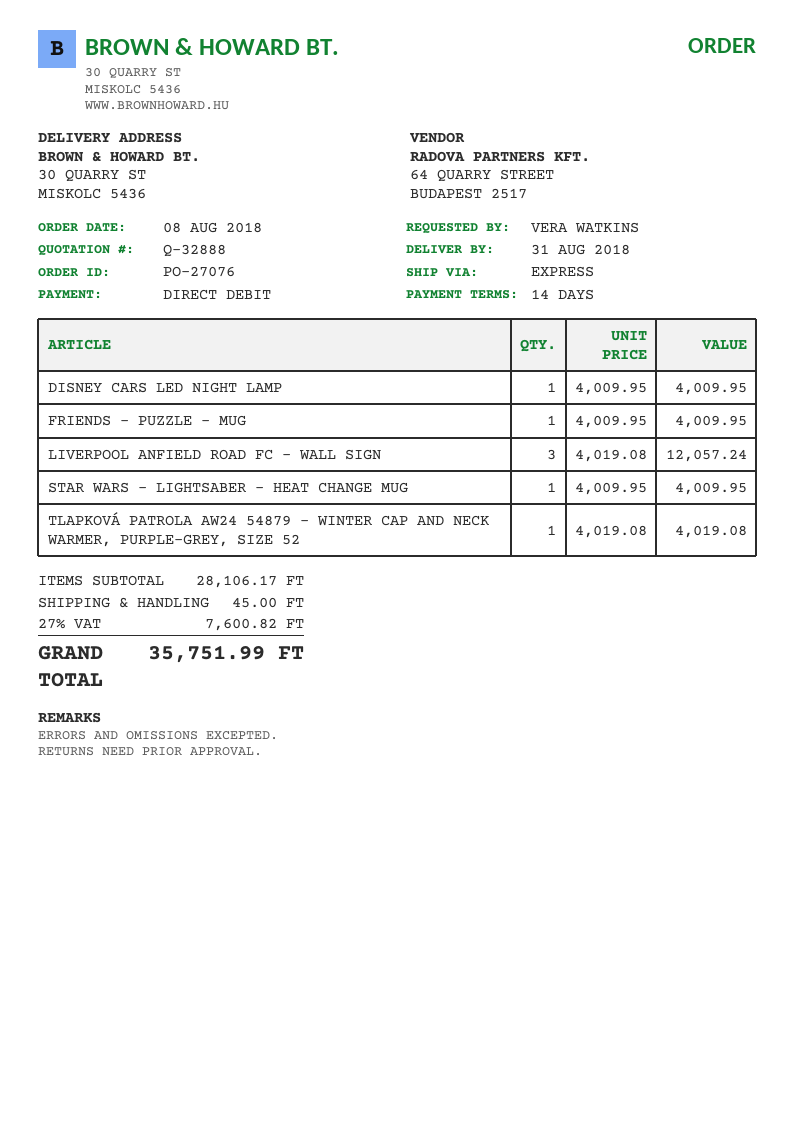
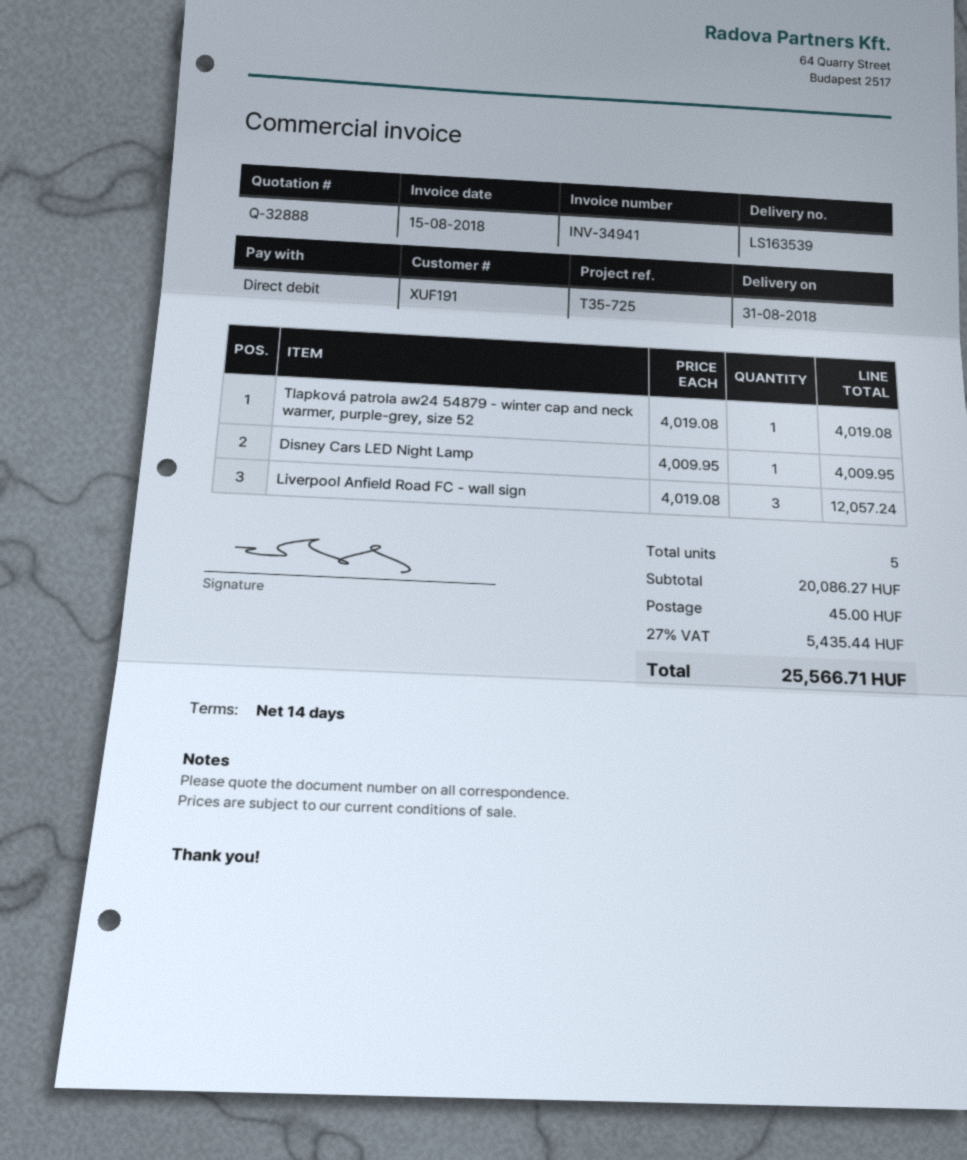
FRIENDS - PUZZLE - MUG: 1 x 4009.95 = 4009.95 -> none
STAR WARS - LIGHTSABER - HEAT CHANGE MUG: 1 x 4009.95 = 4009.95 -> none
subtotal: 28106.17 -> 20086.27
tax: 27% = 7600.82 -> 27% = 5435.44
total: 35751.99 -> 25566.71

